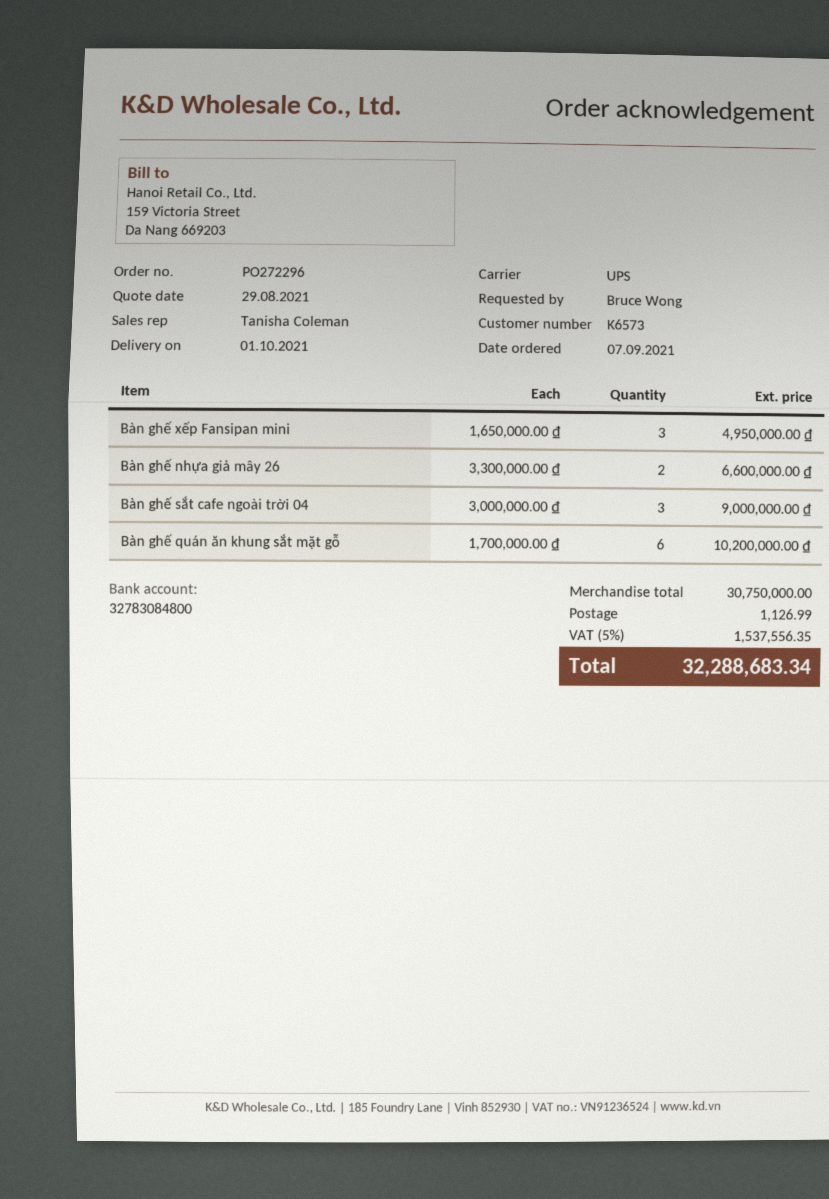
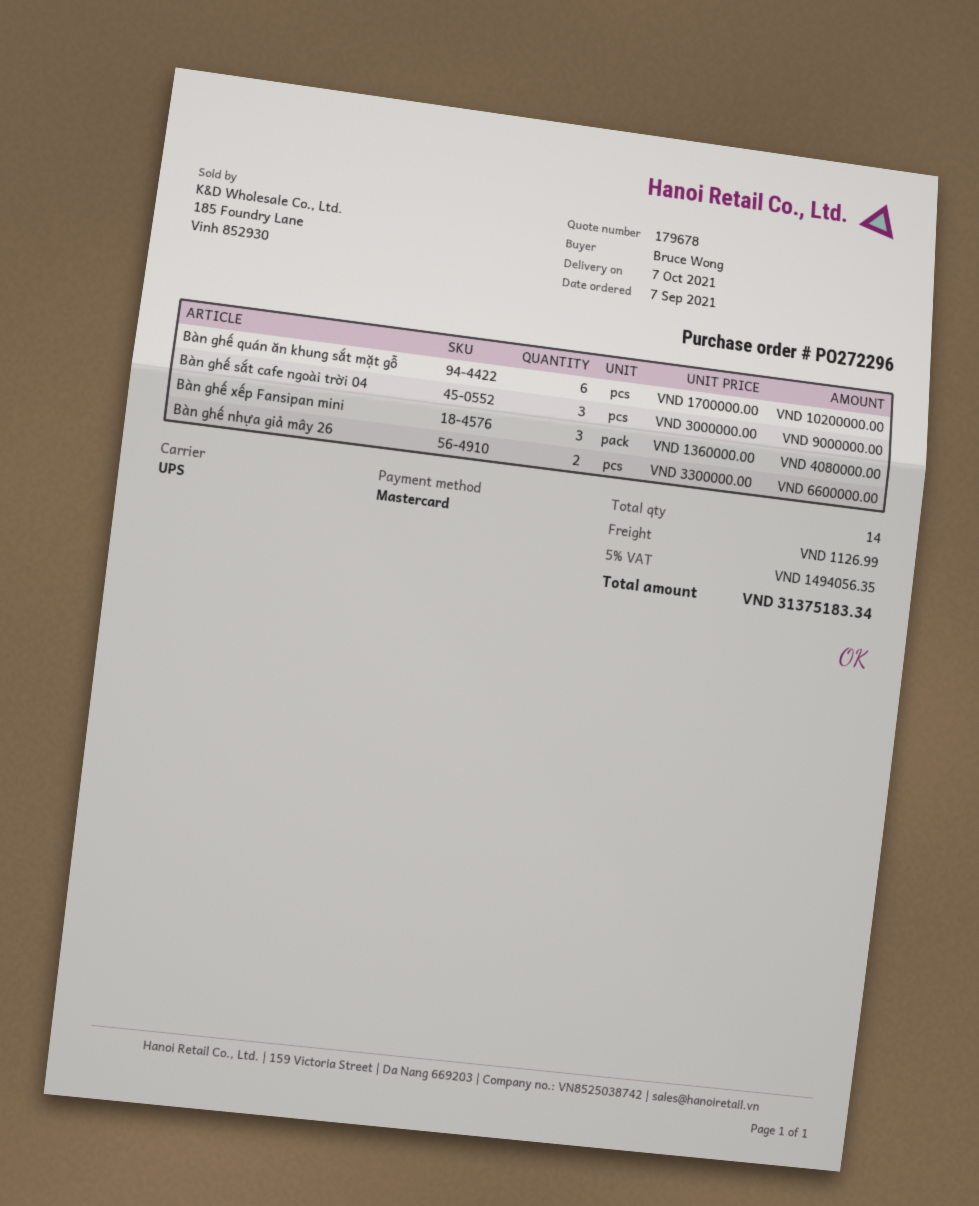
delivery date: 2021-10-01 -> 2021-10-07
Bàn ghế xếp Fansipan mini: 3 x 1650000.00 = 4950000.00 -> 3 x 1360000.00 = 4080000.00
tax: 5% = 1537556.35 -> 5% = 1494056.35
total: 32288683.34 -> 31375183.34

